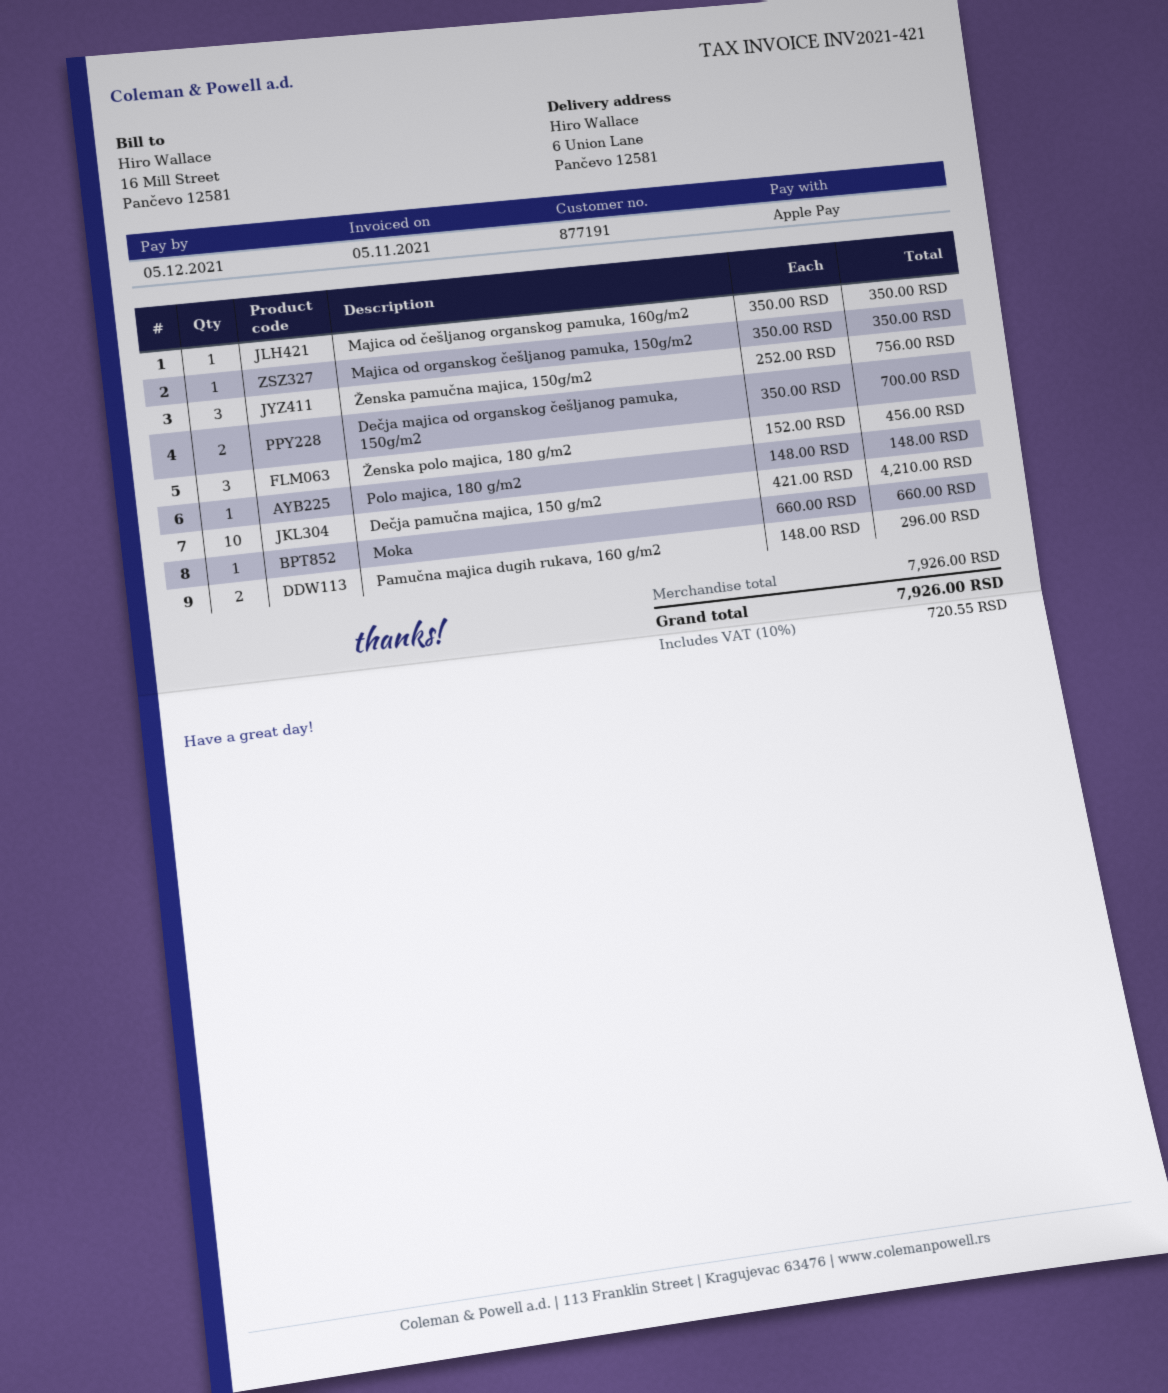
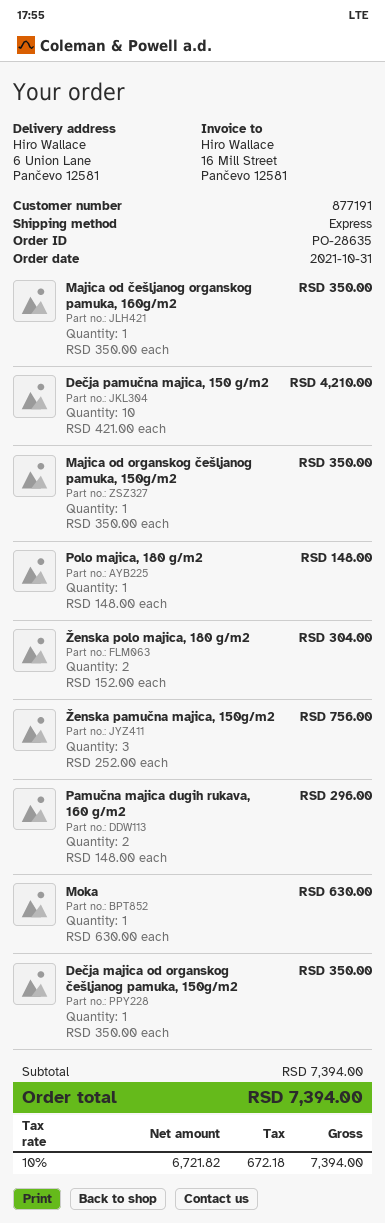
Dečja majica od organskog češljanog pamuka, 150g/m2: 2 x 350.00 = 700.00 -> 1 x 350.00 = 350.00
Ženska polo majica, 180 g/m2: 3 x 152.00 = 456.00 -> 2 x 152.00 = 304.00
Moka: 1 x 660.00 = 660.00 -> 1 x 630.00 = 630.00
subtotal: 7926.00 -> 7394.00
tax: 10% = 720.55 -> 10% = 672.18
total: 7926.00 -> 7394.00

